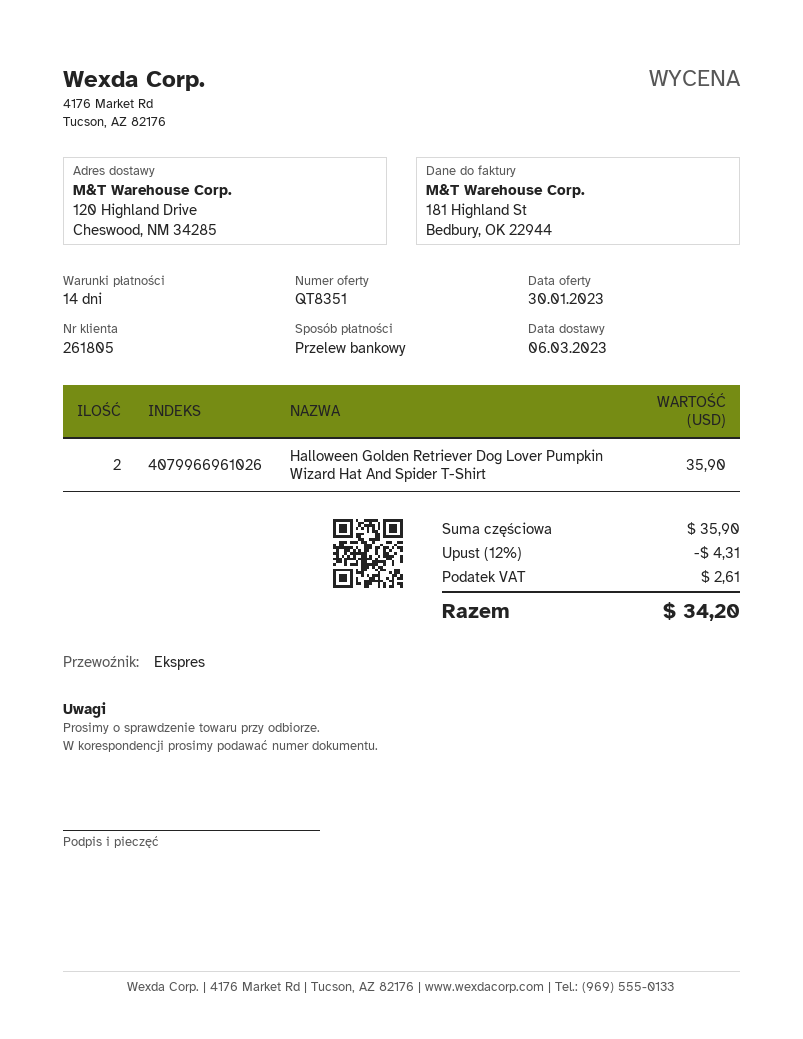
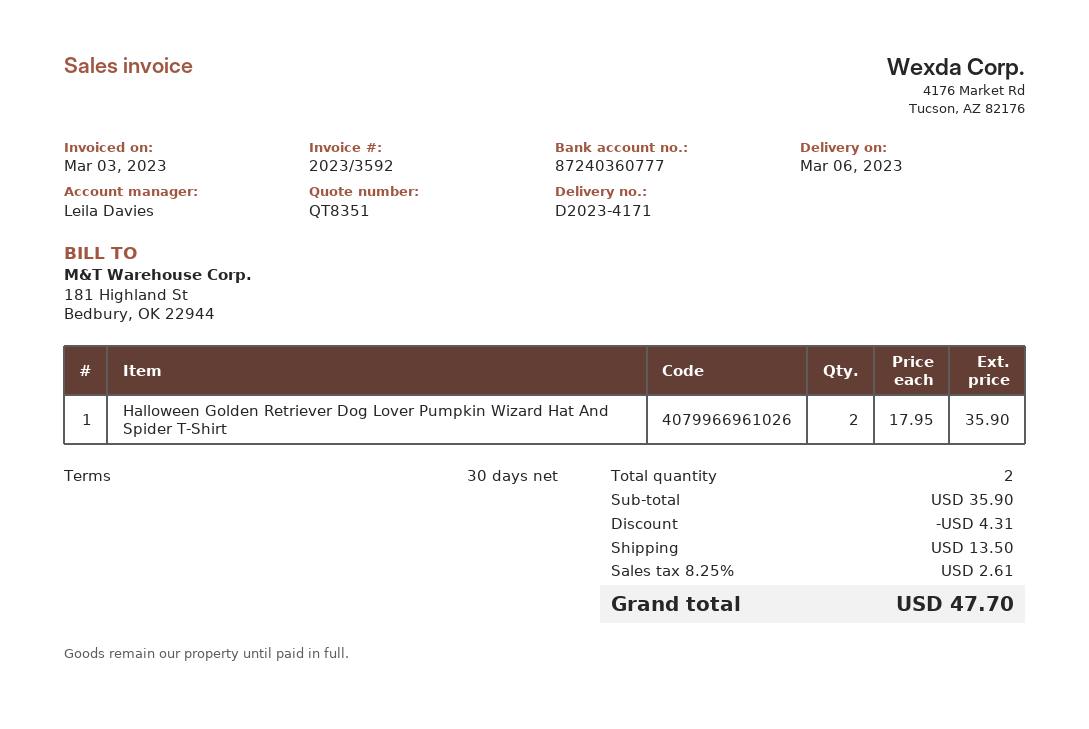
payment terms: 14 days -> 30 days
shipping: none -> 13.50
total: 34.20 -> 47.70

